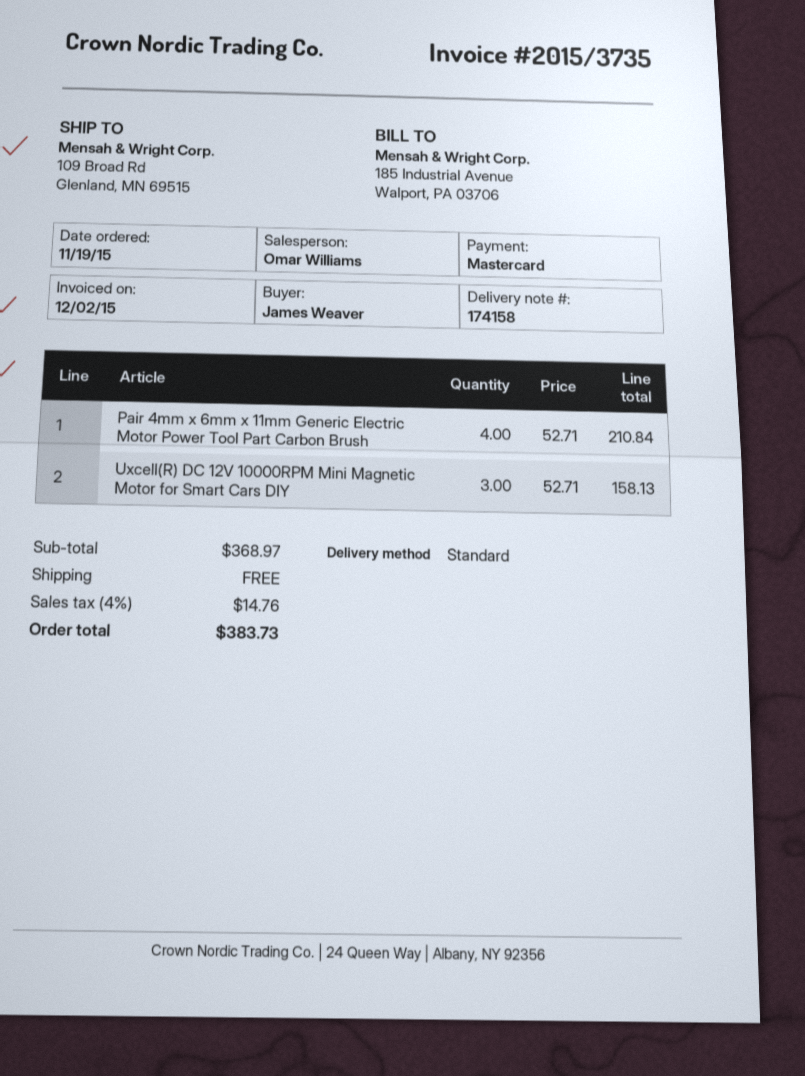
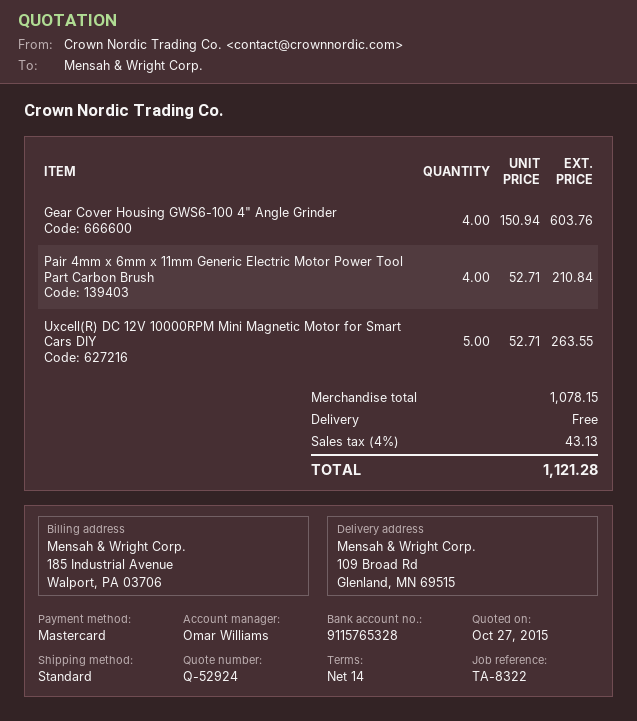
Uxcell(R) DC 12V 10000RPM Mini Magnetic Motor for Smart Cars DIY: 3 x 52.71 = 158.13 -> 5 x 52.71 = 263.55
Gear Cover Housing GWS6-100 4" Angle Grinder: none -> 4 x 150.94 = 603.76
subtotal: 368.97 -> 1078.15
tax: 4% = 14.76 -> 4% = 43.13
total: 383.73 -> 1121.28

